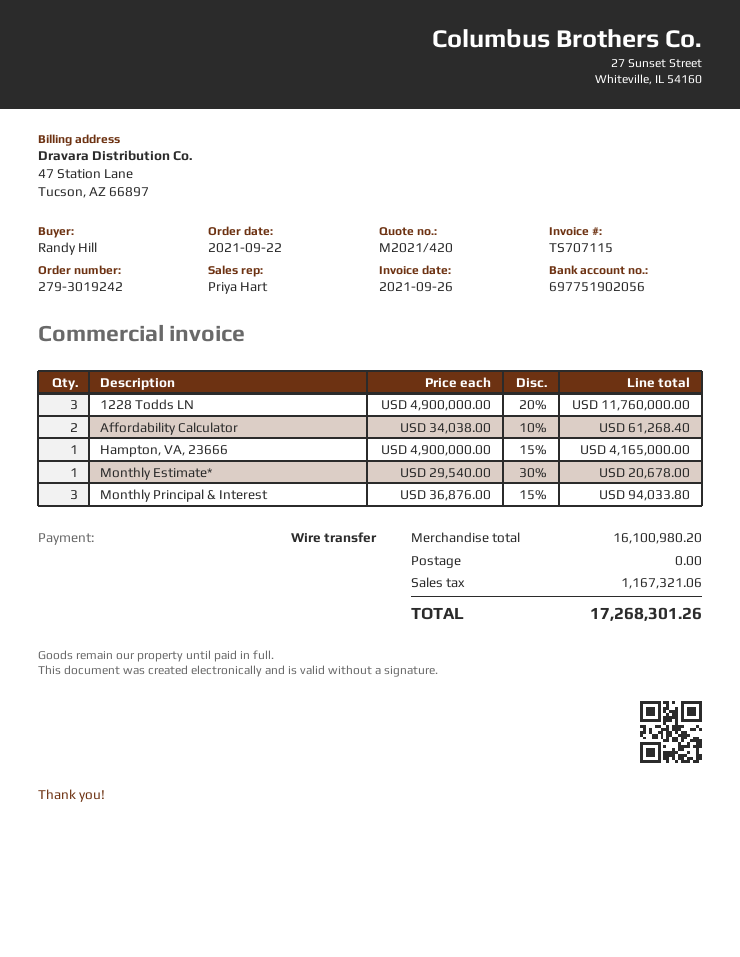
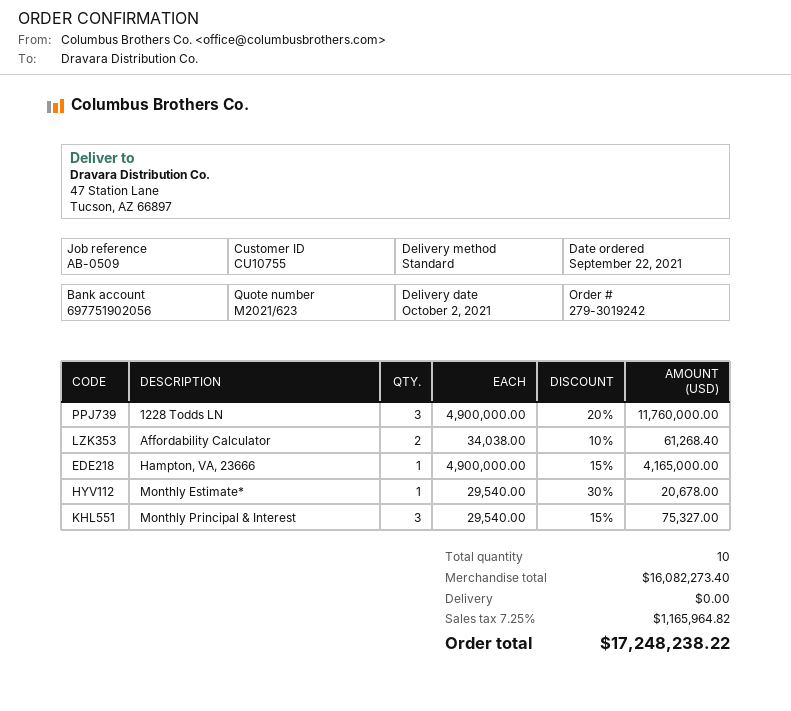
quote number: M2021/420 -> M2021/623
Monthly Principal & Interest: 3 x 36876.00 - 15% = 94033.80 -> 3 x 29540.00 - 15% = 75327.00
subtotal: 16100980.20 -> 16082273.40
tax: 1167321.06 -> 1165964.82
total: 17268301.26 -> 17248238.22

